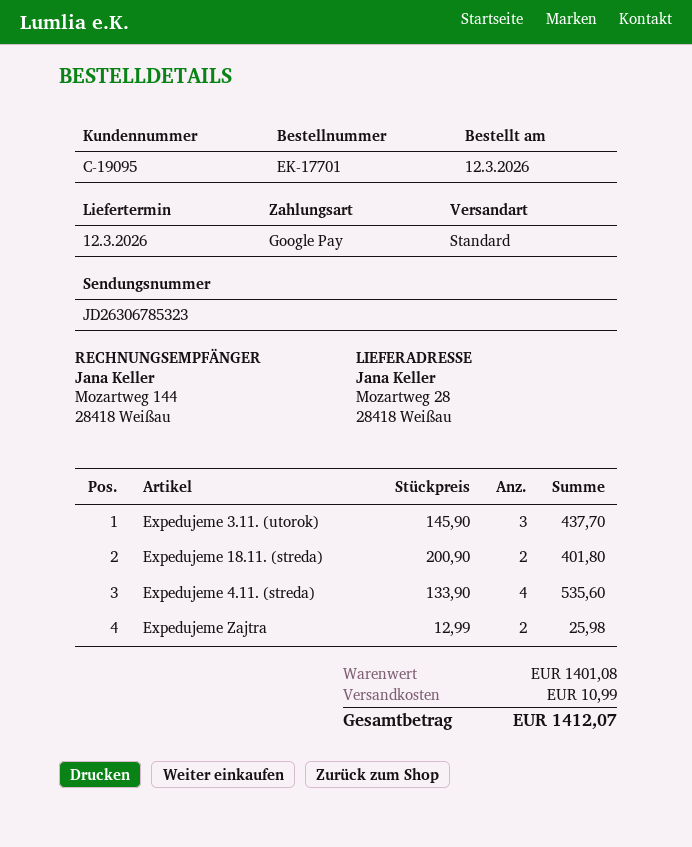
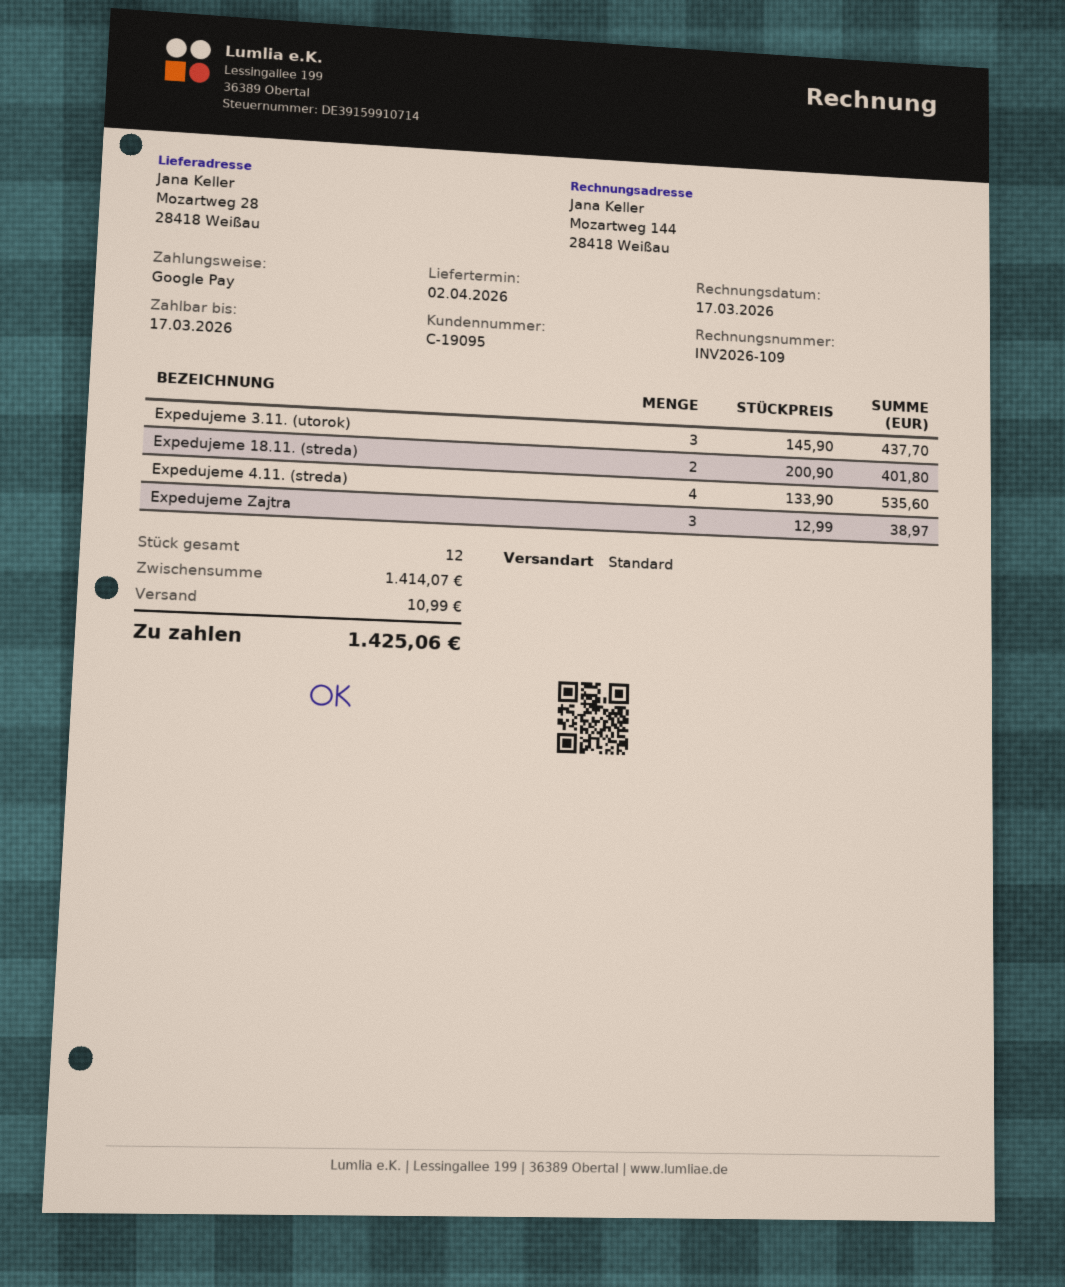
delivery date: 2026-03-12 -> 2026-04-02
Expedujeme Zajtra: 2 x 12.99 = 25.98 -> 3 x 12.99 = 38.97
subtotal: 1401.08 -> 1414.07
total: 1412.07 -> 1425.06

